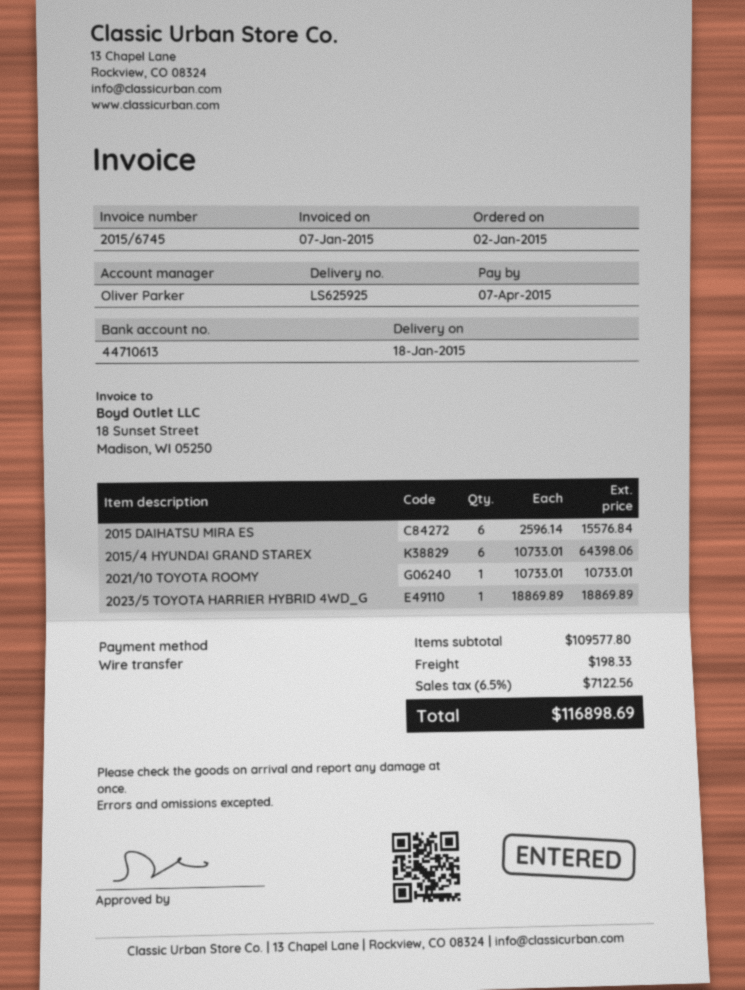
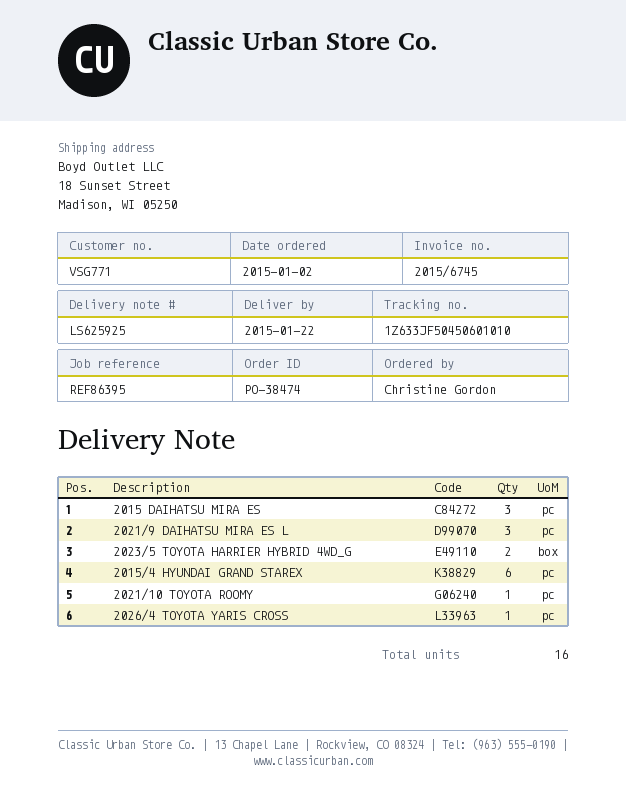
delivery date: 2015-01-18 -> 2015-01-22
2015 DAIHATSU MIRA ES: 6 -> 3
2023/5 TOYOTA HARRIER HYBRID 4WD_G: 1 -> 2
2021/9 DAIHATSU MIRA ES L: none -> 3
2026/4 TOYOTA YARIS CROSS: none -> 1

